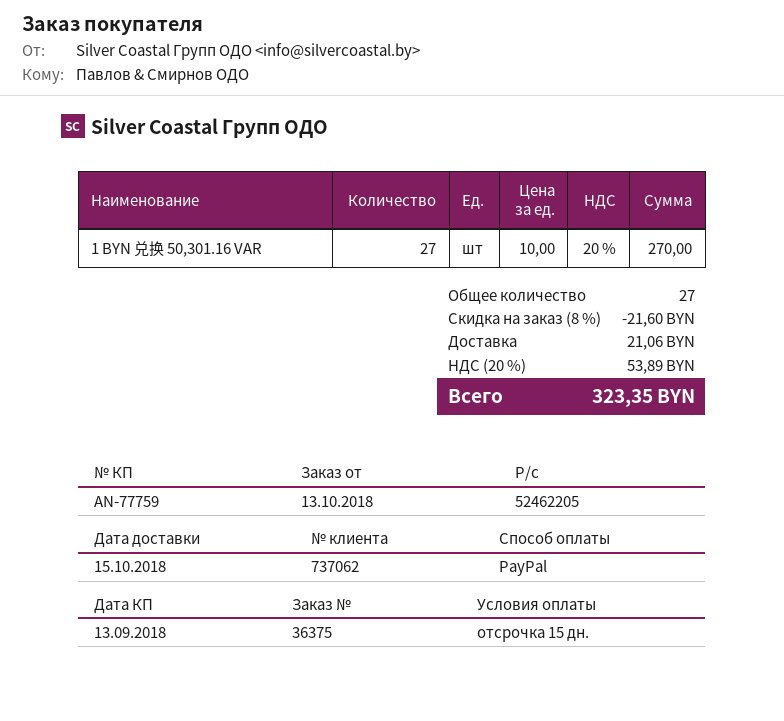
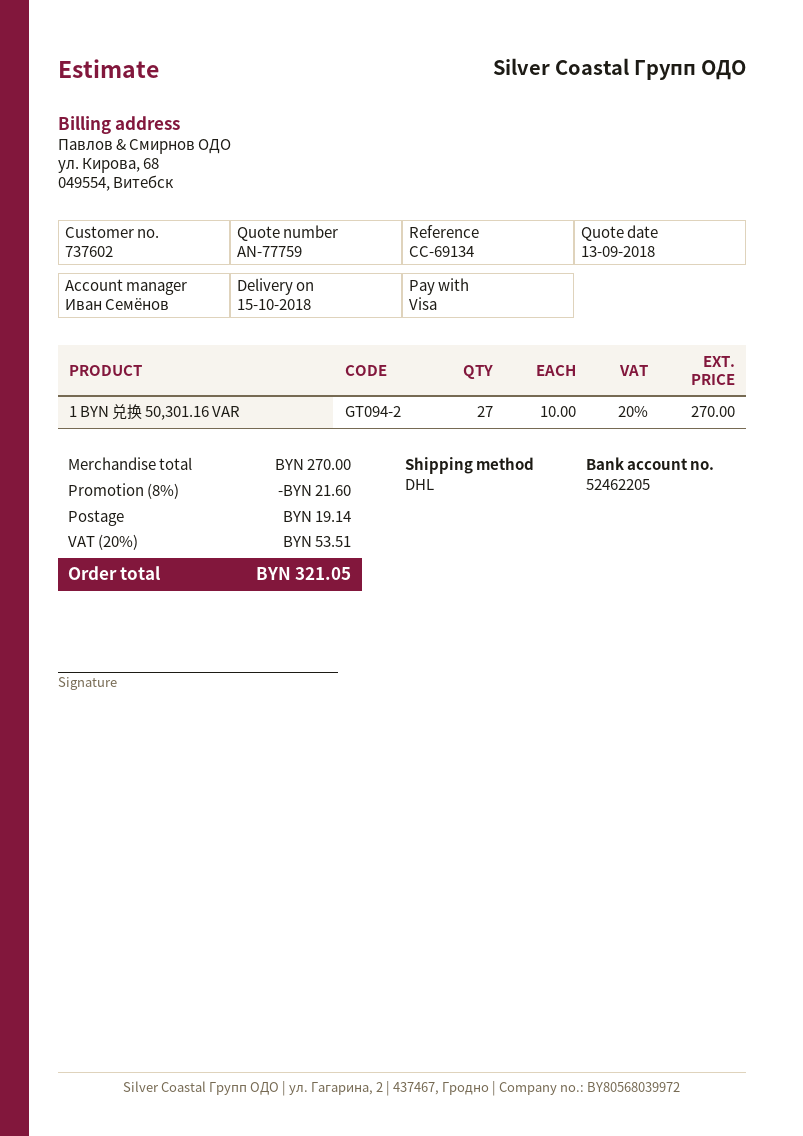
customer number: 737062 -> 737602
payment method: PayPal -> Visa
shipping: 21.06 -> 19.14
tax: 20% = 53.89 -> 20% = 53.51
total: 323.35 -> 321.05

